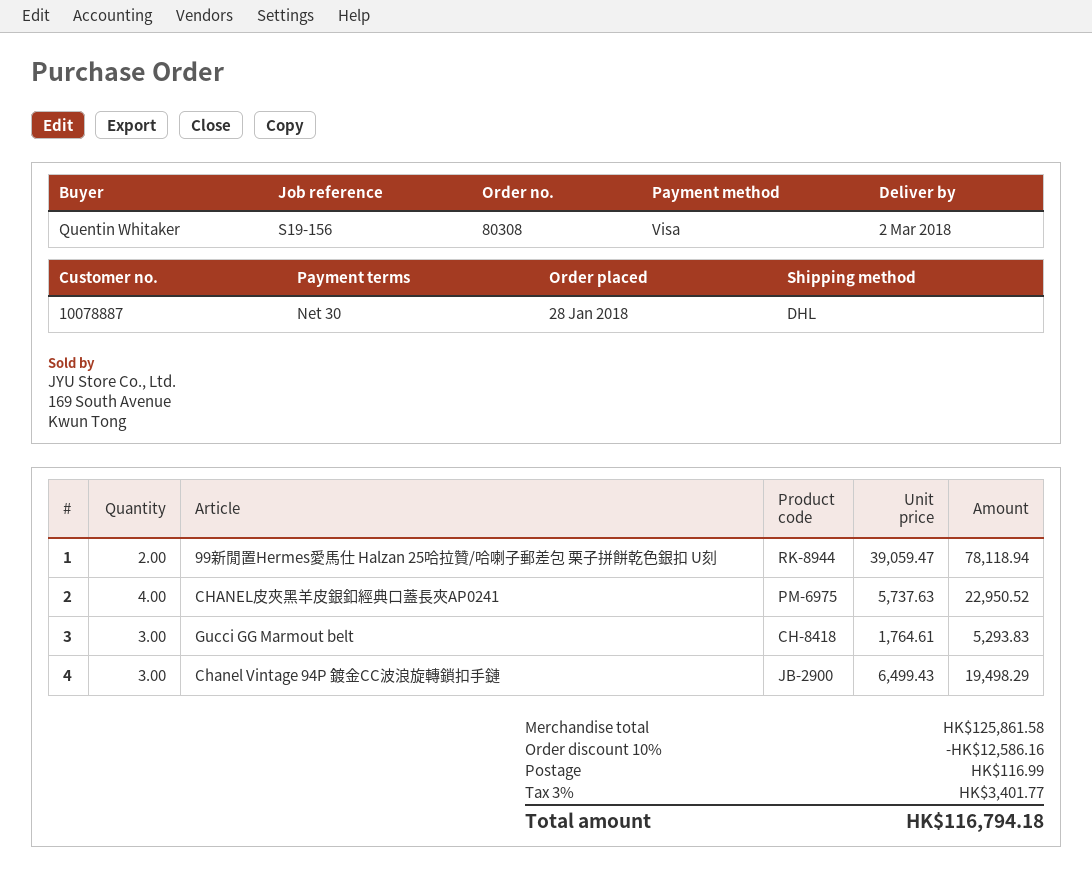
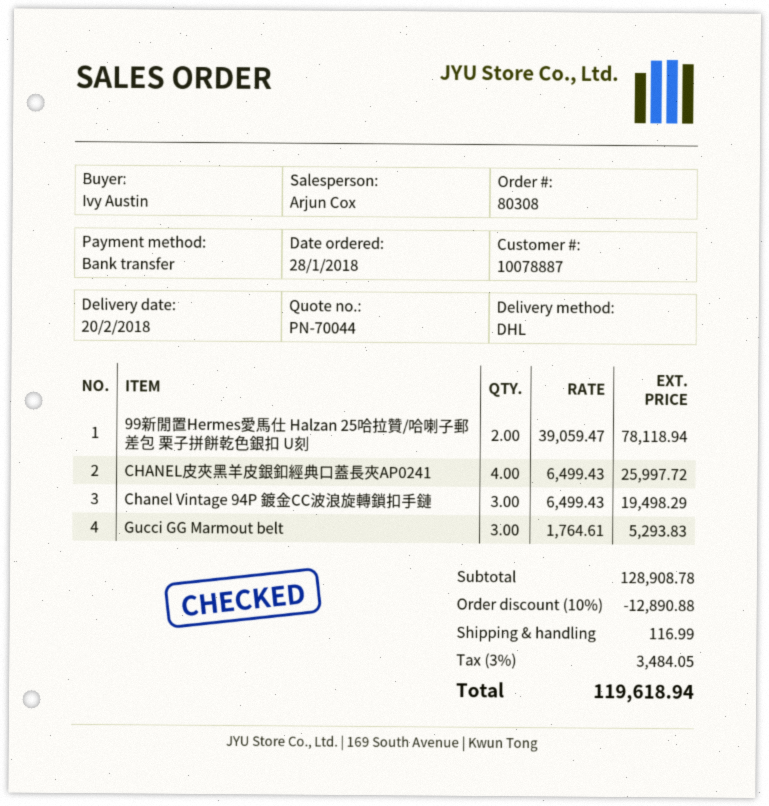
delivery date: 2018-03-02 -> 2018-02-20
ordered by: Quentin Whitaker -> Ivy Austin
payment method: Visa -> bank transfer
CHANEL皮夾黑羊皮銀釦經典口蓋長夾AP0241: 4 x 5737.63 = 22950.52 -> 4 x 6499.43 = 25997.72
subtotal: 125861.58 -> 128908.78
discount: 10% = 12586.16 -> 10% = 12890.88
tax: 3% = 3401.77 -> 3% = 3484.05
total: 116794.18 -> 119618.94

